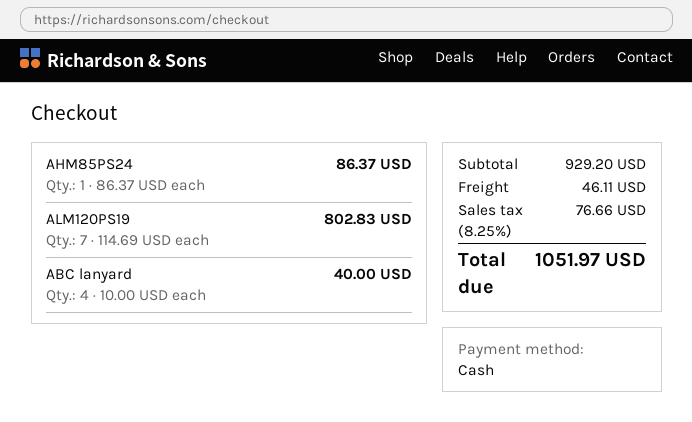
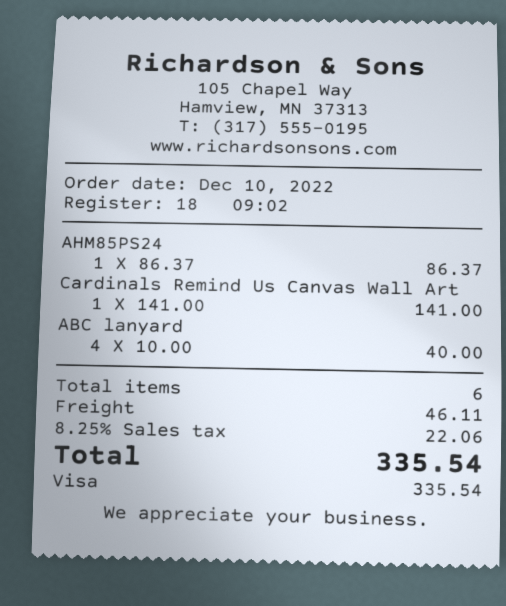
payment method: cash -> Visa
ALM120PS19: 7 x 114.69 = 802.83 -> none
Cardinals Remind Us Canvas Wall Art: none -> 1 x 141.00 = 141.00
tax: 8.25% = 76.66 -> 8.25% = 22.06
total: 1051.97 -> 335.54

